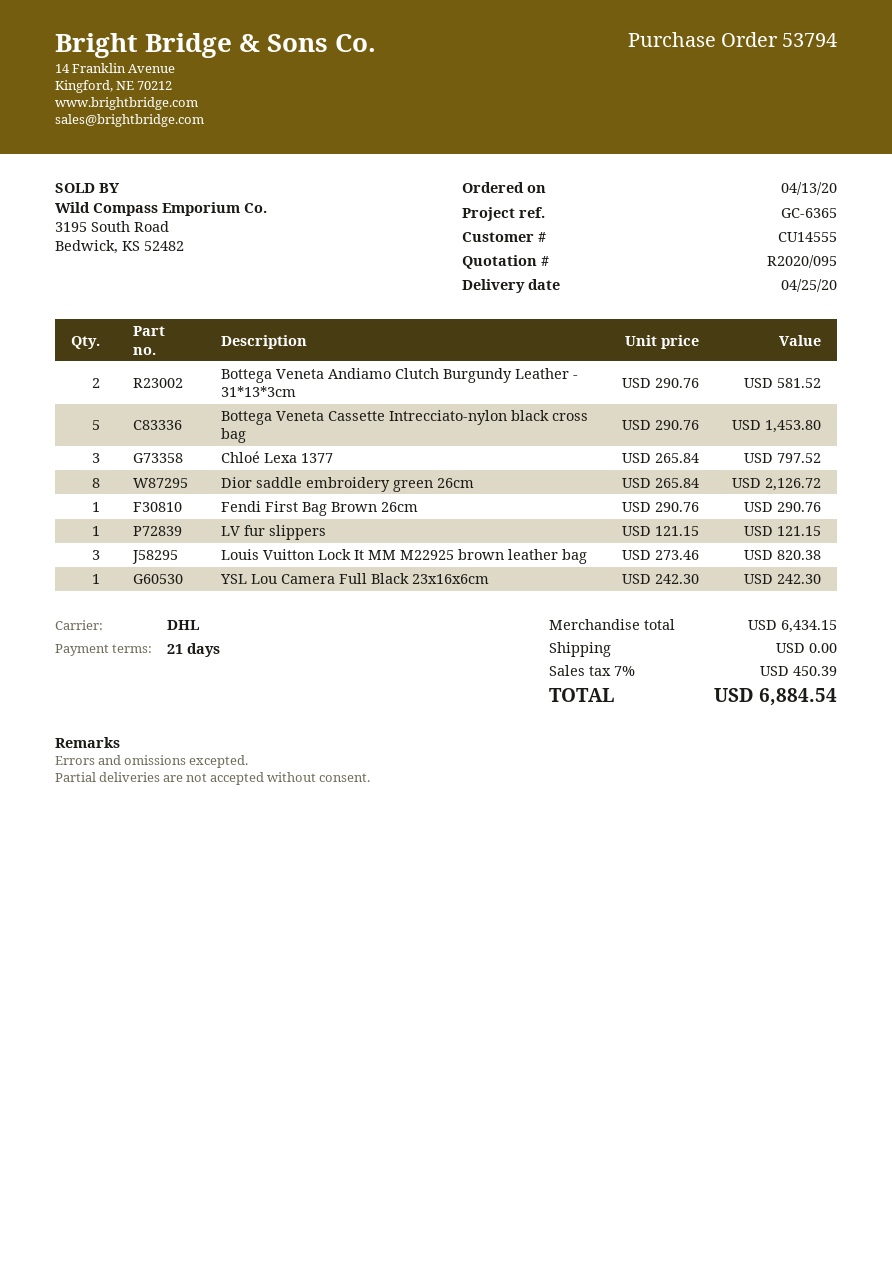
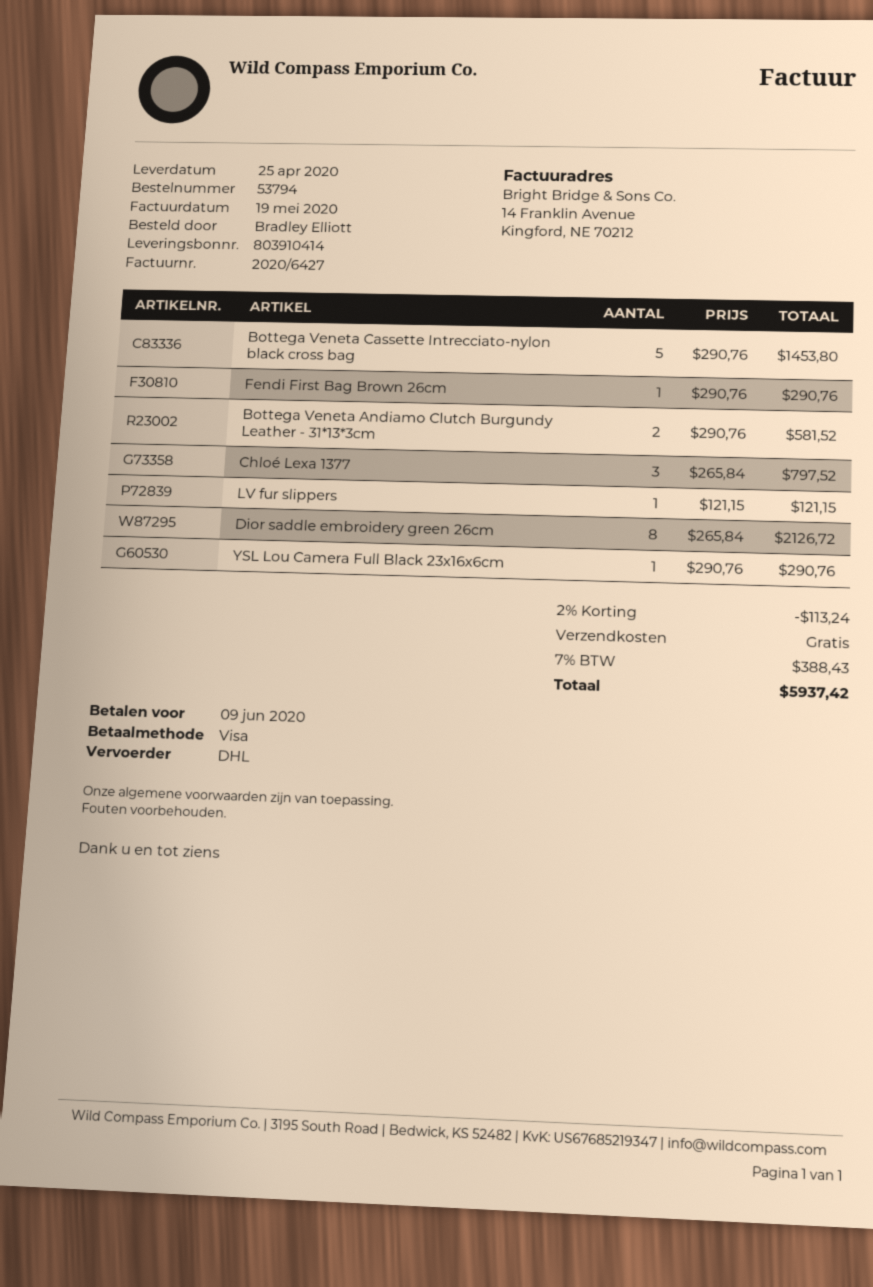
Louis Vuitton Lock It MM M22925 brown leather bag: 3 x 273.46 = 820.38 -> none
YSL Lou Camera Full Black 23x16x6cm: 1 x 242.30 = 242.30 -> 1 x 290.76 = 290.76
discount: none -> 2% = 113.24
tax: 7% = 450.39 -> 7% = 388.43
total: 6884.54 -> 5937.42

